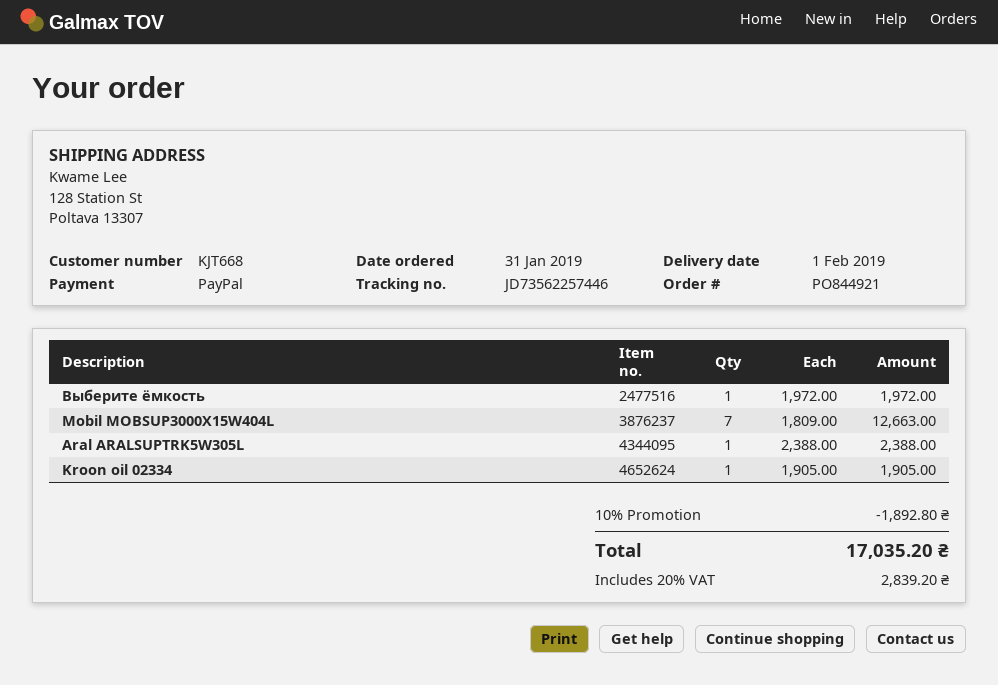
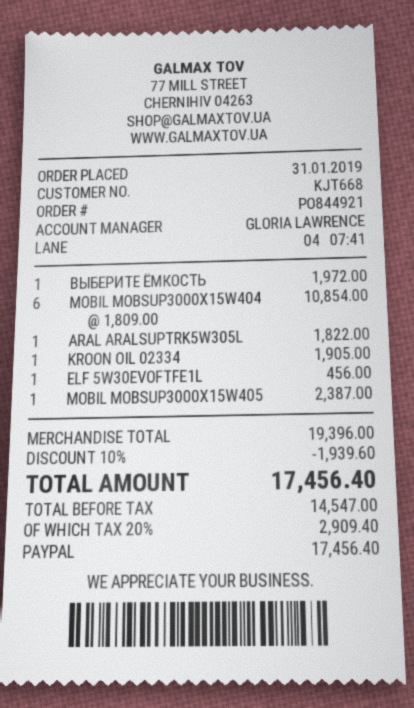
Mobil MOBSUP3000X15W404L: 7 x 1809.00 = 12663.00 -> 6 x 1809.00 = 10854.00
Aral ARALSUPTRK5W305L: 1 x 2388.00 = 2388.00 -> 1 x 1822.00 = 1822.00
ELF 5W30EVOFTFE1L: none -> 1 x 456.00 = 456.00
MOBIL MOBSUP3000X15W405: none -> 1 x 2387.00 = 2387.00
discount: 10% = 1892.80 -> 10% = 1939.60
tax: 20% = 2839.20 -> 20% = 2909.40
total: 17035.20 -> 17456.40

